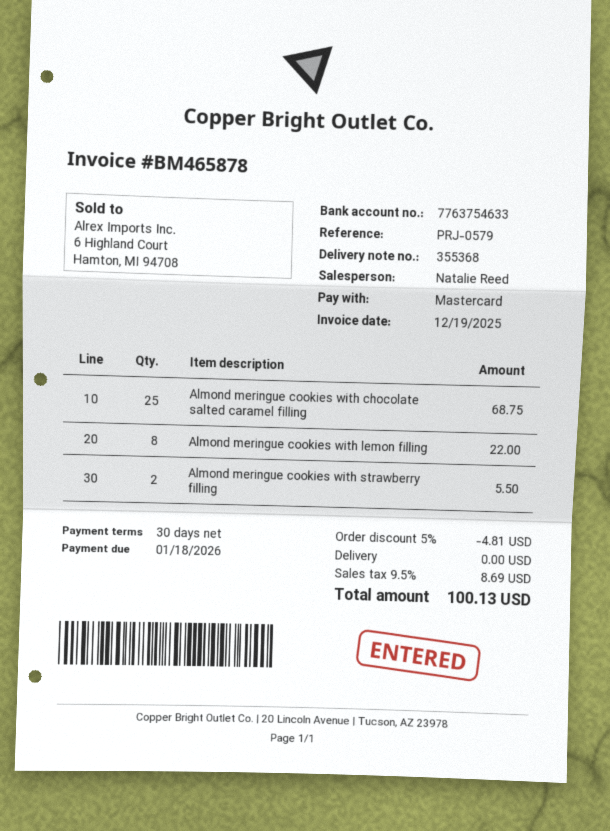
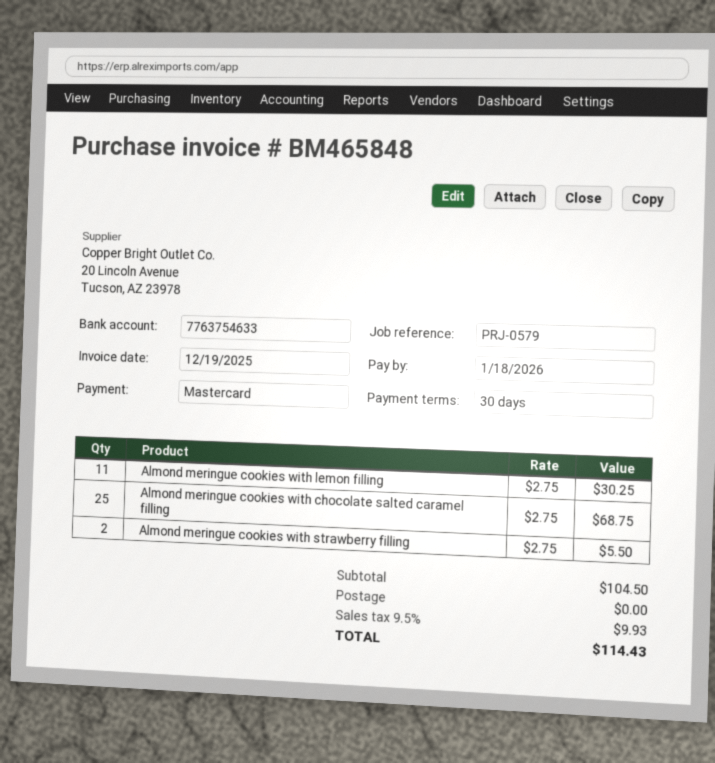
invoice number: BM465878 -> BM465848
Almond meringue cookies with lemon filling: 8 for 22.00 -> 11 for 30.25
discount: 5% = 4.81 -> none
tax: 9.5% = 8.69 -> 9.5% = 9.93
total: 100.13 -> 114.43

